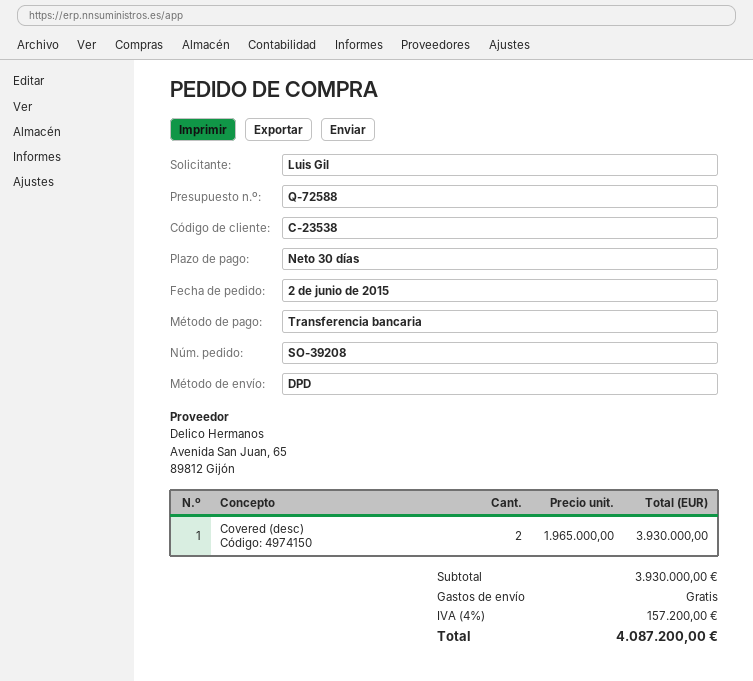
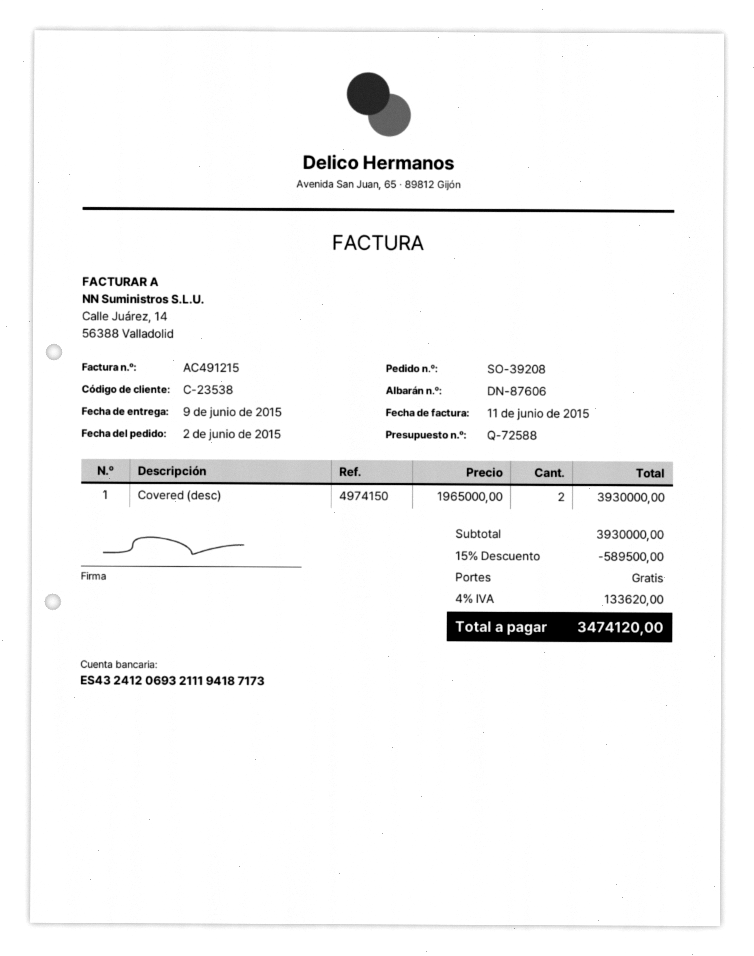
discount: none -> 15% = 589500.00
tax: 4% = 157200.00 -> 4% = 133620.00
total: 4087200.00 -> 3474120.00

